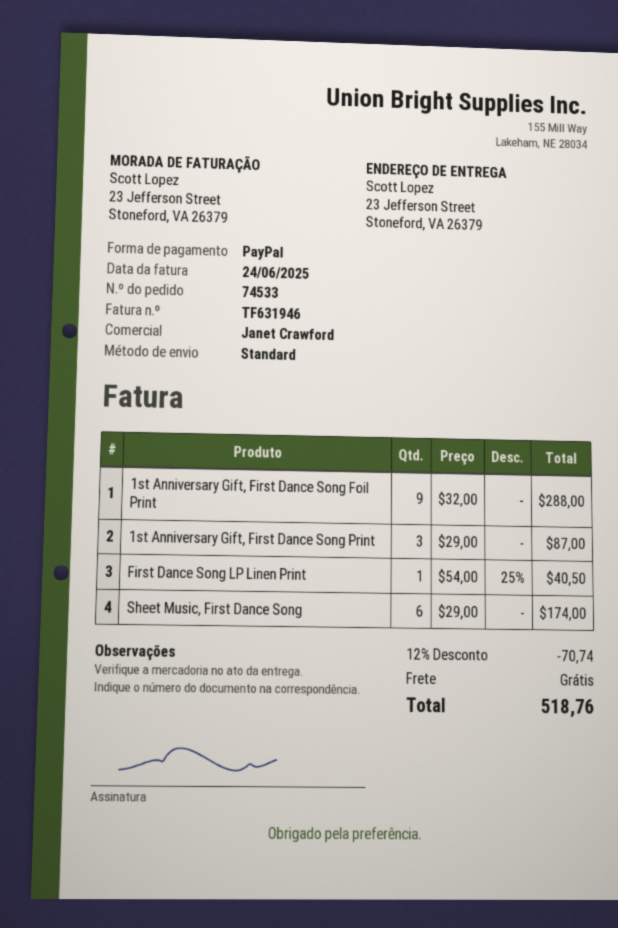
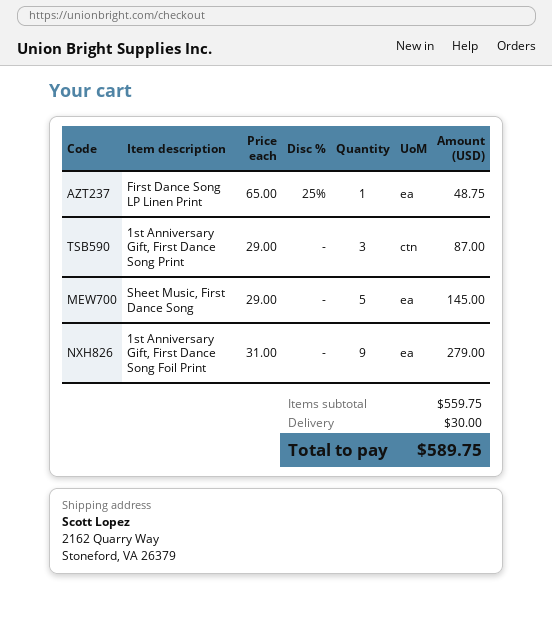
ship to: 23 Jefferson Street, Stoneford, VA 26379 -> 2162 Quarry Way, Stoneford, VA 26379
1st Anniversary Gift, First Dance Song Foil Print: 9 x 32.00 = 288.00 -> 9 x 31.00 = 279.00
First Dance Song LP Linen Print: 1 x 54.00 - 25% = 40.50 -> 1 x 65.00 - 25% = 48.75
Sheet Music, First Dance Song: 6 x 29.00 = 174.00 -> 5 x 29.00 = 145.00
discount: 12% = 70.74 -> none
shipping: 0.00 -> 30.00
total: 518.76 -> 589.75

